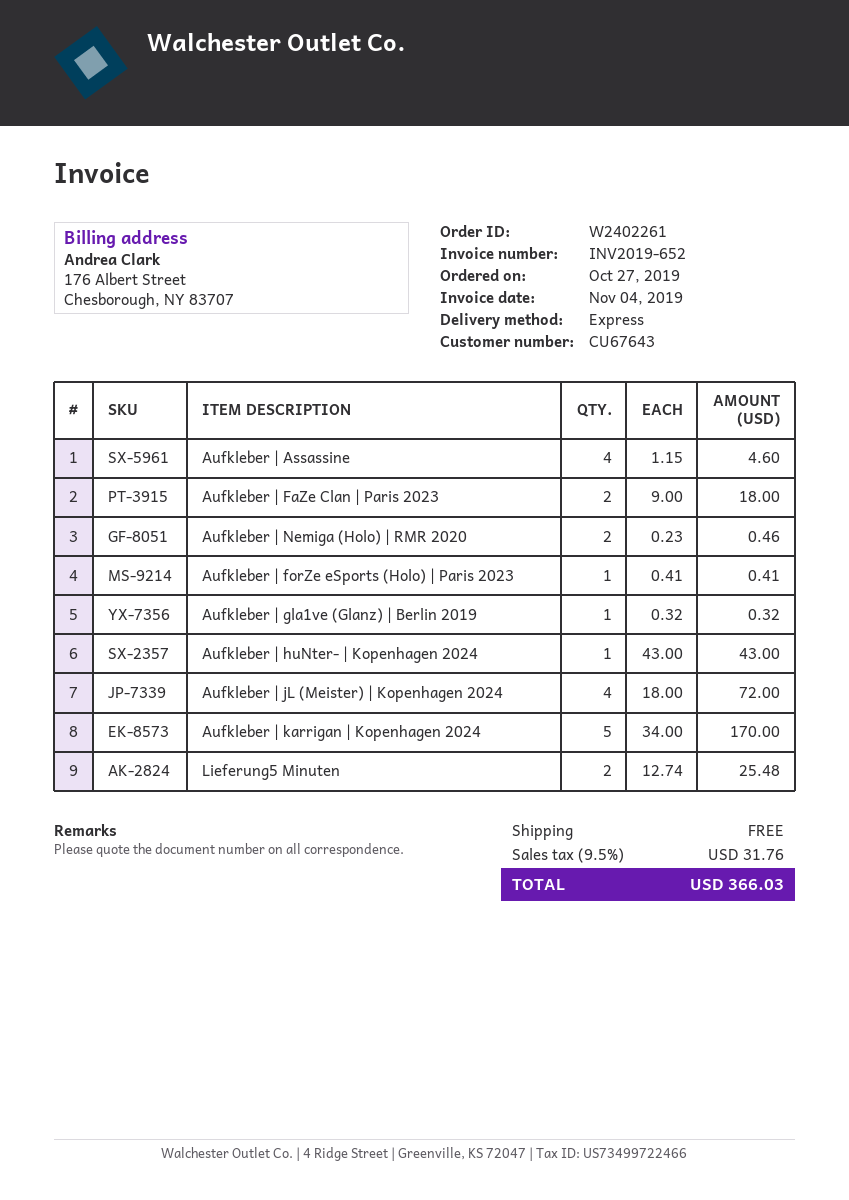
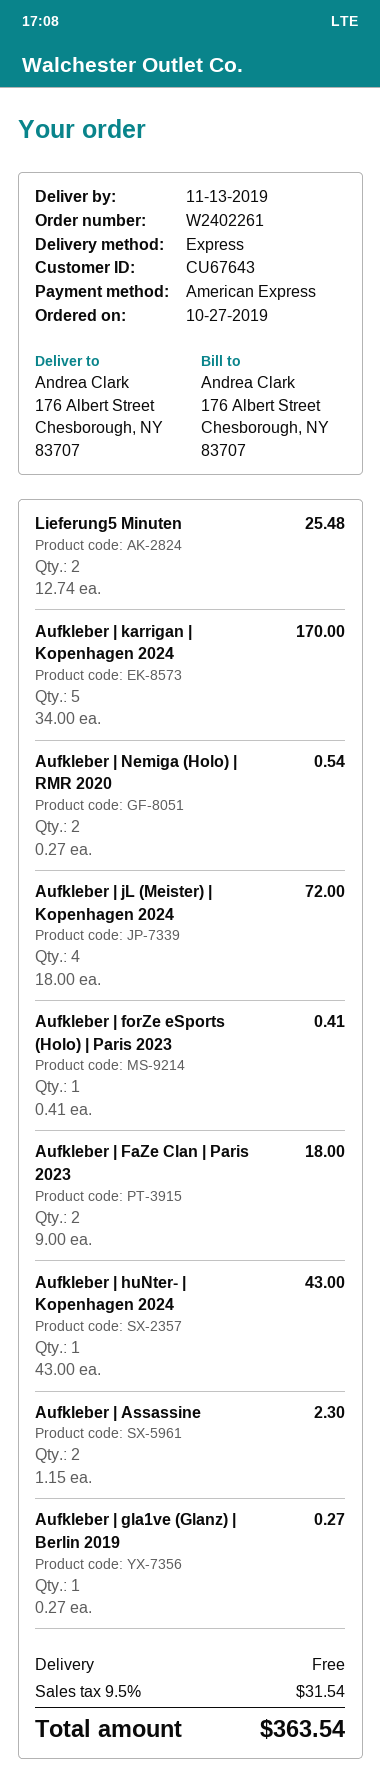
Aufkleber | Assassine: 4 x 1.15 = 4.60 -> 2 x 1.15 = 2.30
Aufkleber | Nemiga (Holo) | RMR 2020: 2 x 0.23 = 0.46 -> 2 x 0.27 = 0.54
Aufkleber | gla1ve (Glanz) | Berlin 2019: 1 x 0.32 = 0.32 -> 1 x 0.27 = 0.27
tax: 9.5% = 31.76 -> 9.5% = 31.54
total: 366.03 -> 363.54

